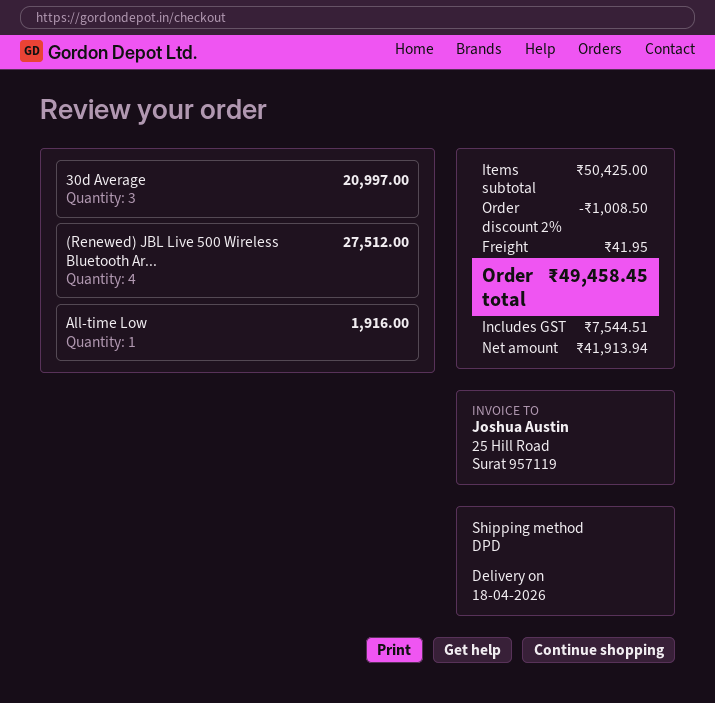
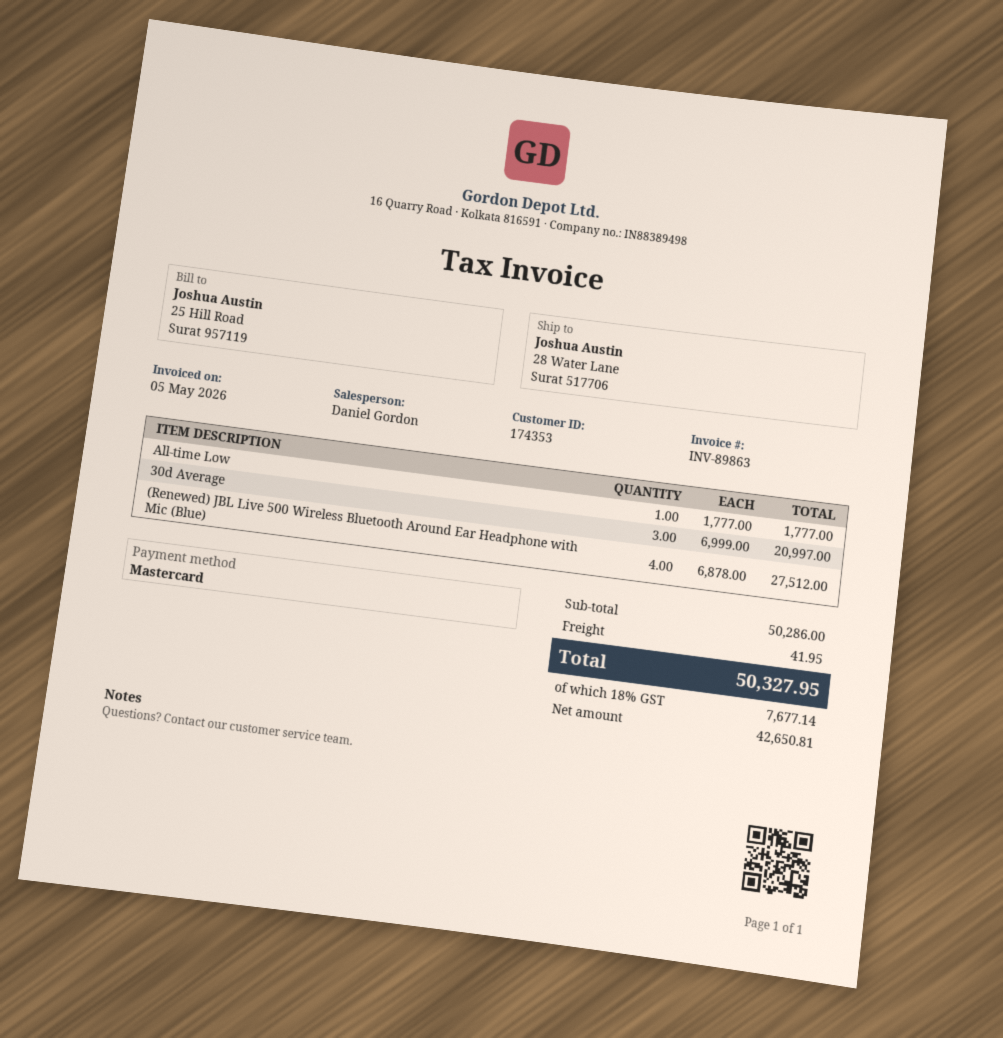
All-time Low: 1 for 1916.00 -> 1 for 1777.00
subtotal: 50425.00 -> 50286.00
discount: 2% = 1008.50 -> none
net: 41913.94 -> 42650.81
tax: 7544.51 -> 7677.14
total: 49458.45 -> 50327.95

